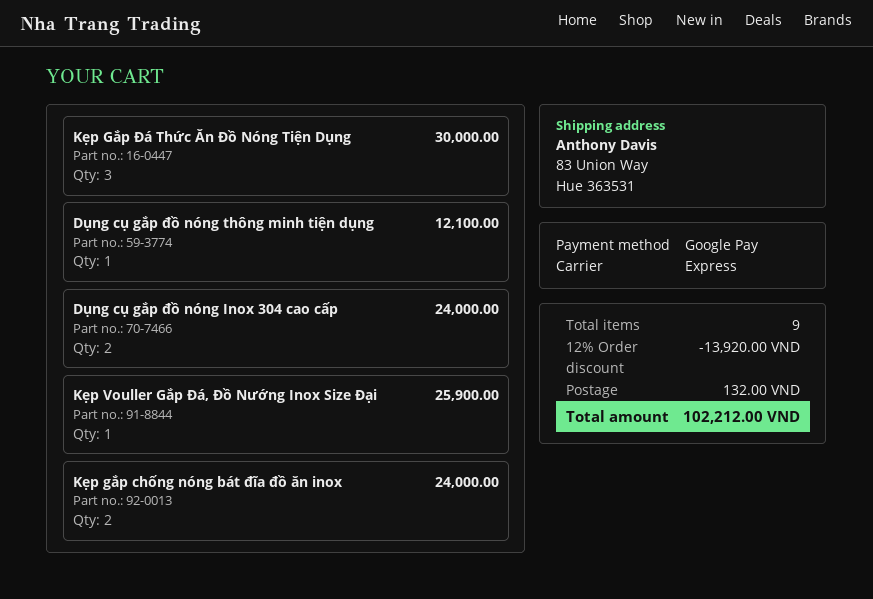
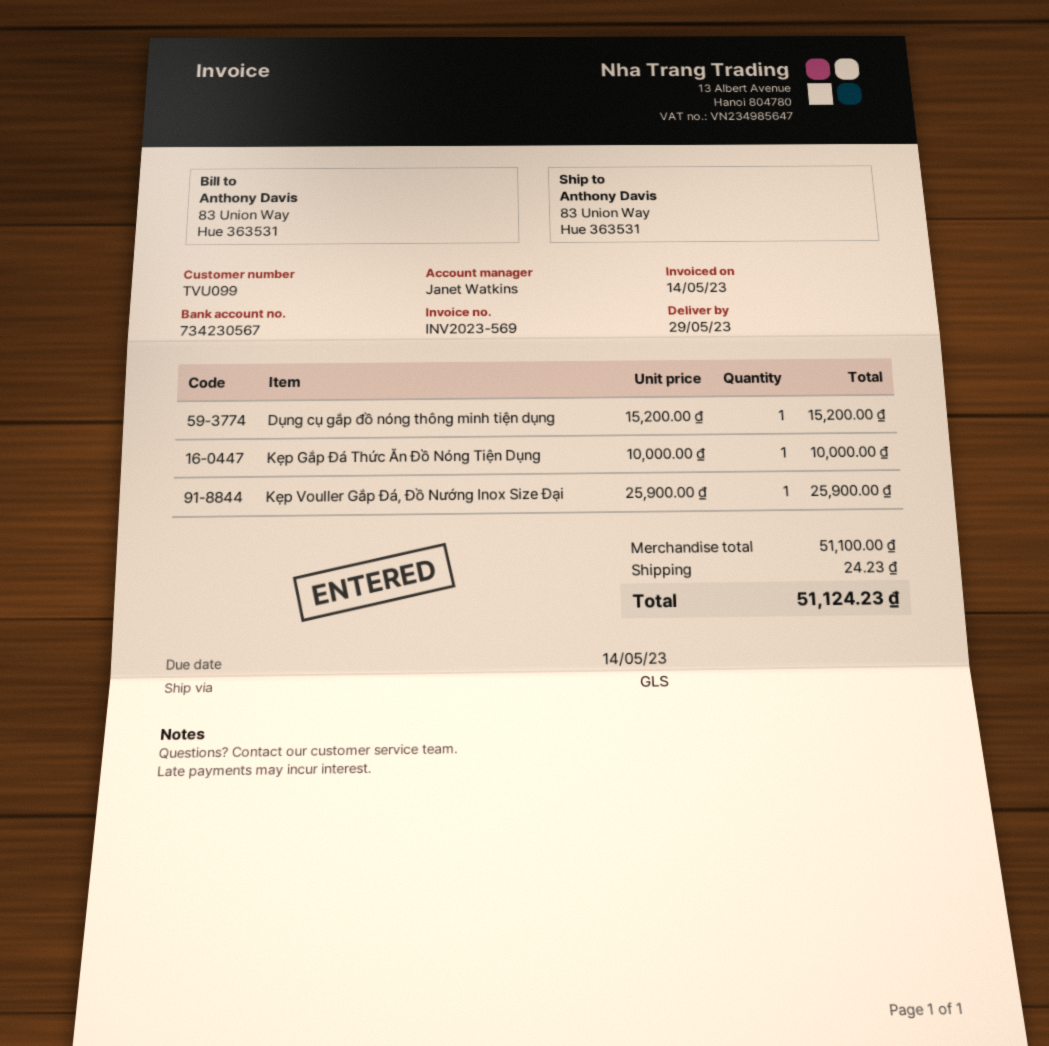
shipping method: express -> GLS
Kẹp Gắp Đá Thức Ăn Đồ Nóng Tiện Dụng: 3 for 30000.00 -> 1 for 10000.00
Dụng cụ gắp đồ nóng thông minh tiện dụng: 1 for 12100.00 -> 1 for 15200.00
Dụng cụ gắp đồ nóng Inox 304 cao cấp: 2 for 24000.00 -> none
Kẹp gắp chống nóng bát đĩa đồ ăn inox: 2 for 24000.00 -> none
discount: 12% = 13920.00 -> none
shipping: 132.00 -> 24.23
total: 102212.00 -> 51124.23

